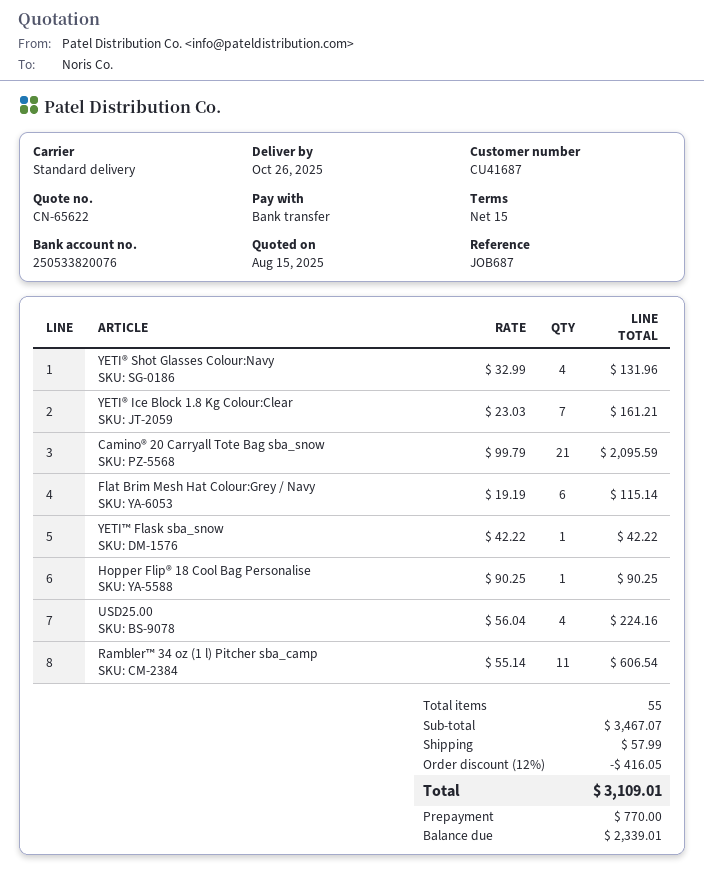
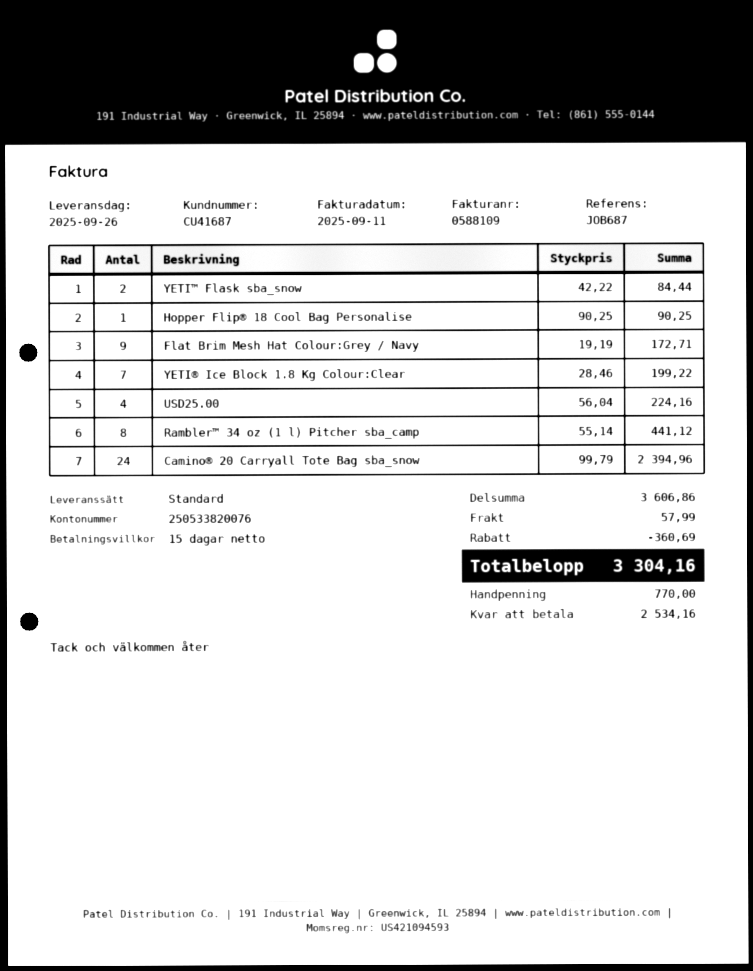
delivery date: 2025-10-26 -> 2025-09-26
YETI® Shot Glasses Colour:Navy: 4 x 32.99 = 131.96 -> none
YETI® Ice Block 1.8 Kg Colour:Clear: 7 x 23.03 = 161.21 -> 7 x 28.46 = 199.22
Camino® 20 Carryall Tote Bag sba_snow: 21 x 99.79 = 2095.59 -> 24 x 99.79 = 2394.96
Flat Brim Mesh Hat Colour:Grey / Navy: 6 x 19.19 = 115.14 -> 9 x 19.19 = 172.71
YETI™ Flask sba_snow: 1 x 42.22 = 42.22 -> 2 x 42.22 = 84.44
Rambler™ 34 oz (1 l) Pitcher sba_camp: 11 x 55.14 = 606.54 -> 8 x 55.14 = 441.12
subtotal: 3467.07 -> 3606.86
discount: 416.05 -> 360.69
total: 3109.01 -> 3304.16
balance: 2339.01 -> 2534.16

